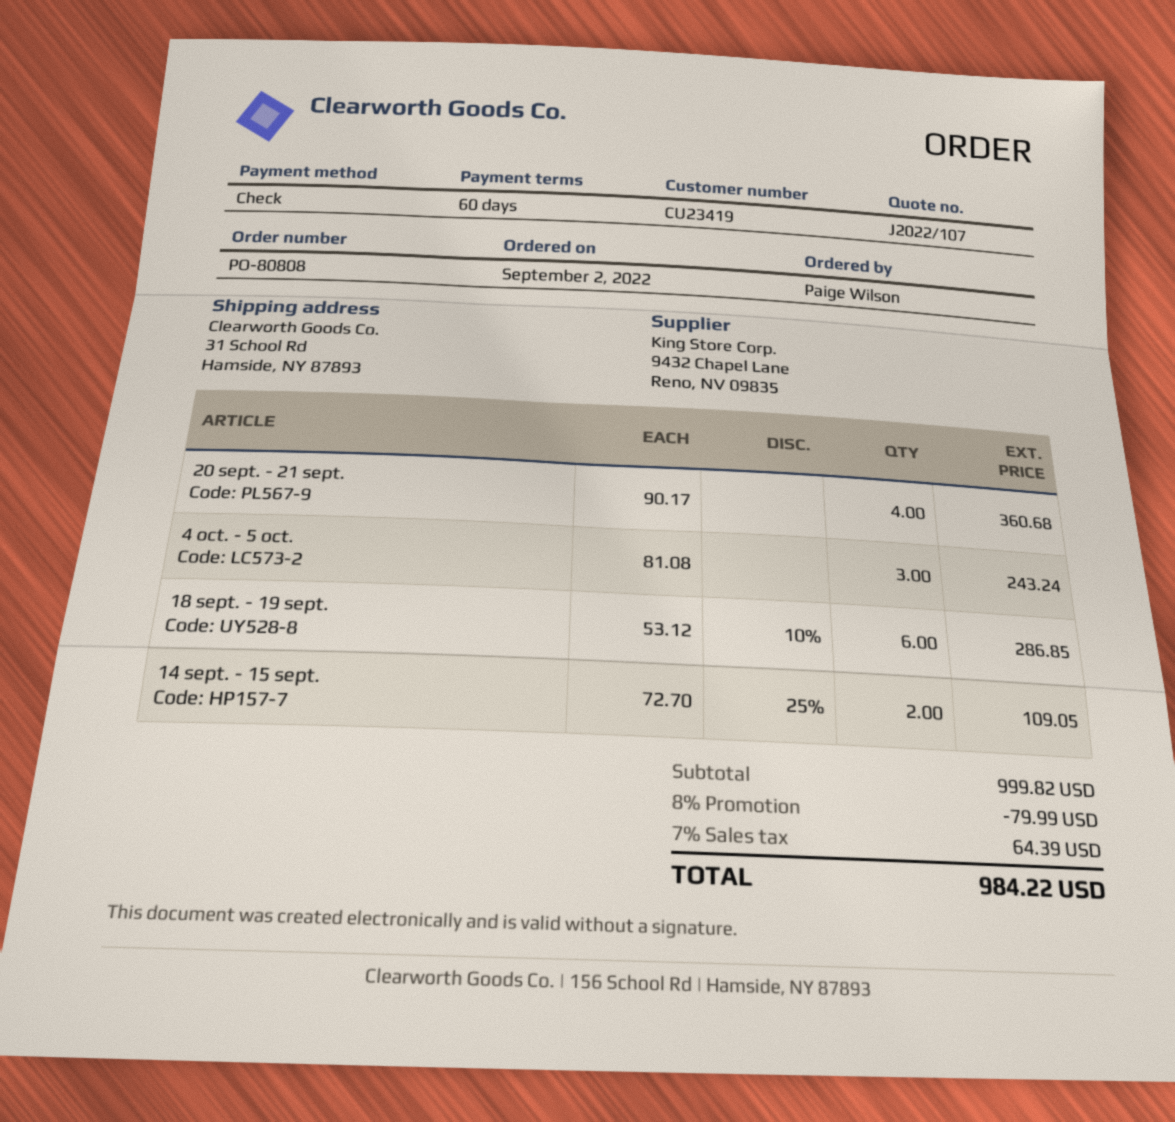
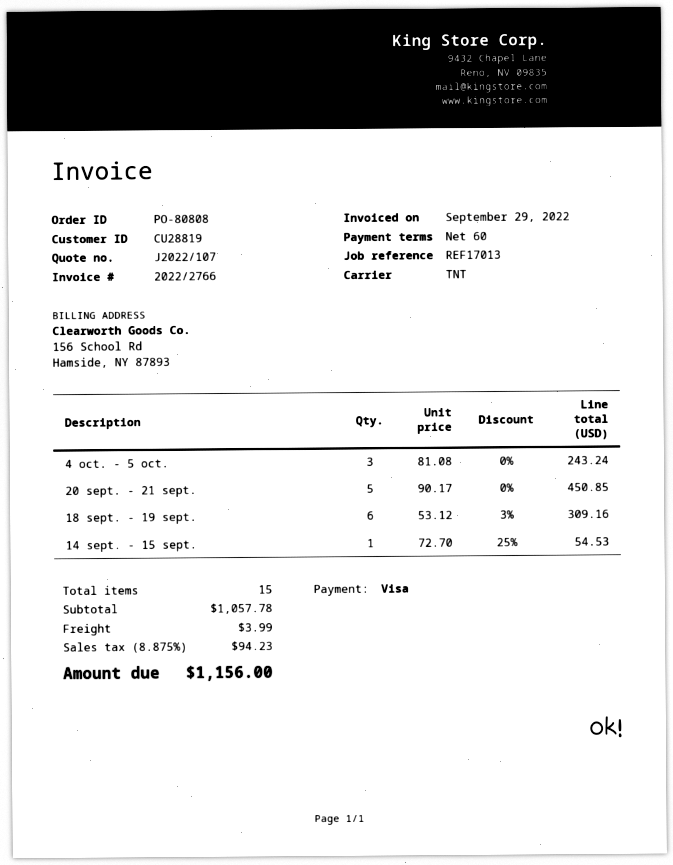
customer number: CU23419 -> CU28819
payment method: cheque -> Visa
20 sept. - 21 sept.: 4 x 90.17 = 360.68 -> 5 x 90.17 = 450.85
18 sept. - 19 sept.: 6 x 53.12 - 10% = 286.85 -> 6 x 53.12 - 3% = 309.16
14 sept. - 15 sept.: 2 x 72.70 - 25% = 109.05 -> 1 x 72.70 - 25% = 54.53
subtotal: 999.82 -> 1057.78
discount: 8% = 79.99 -> none
shipping: none -> 3.99
tax: 7% = 64.39 -> 8.875% = 94.23
total: 984.22 -> 1156.00

